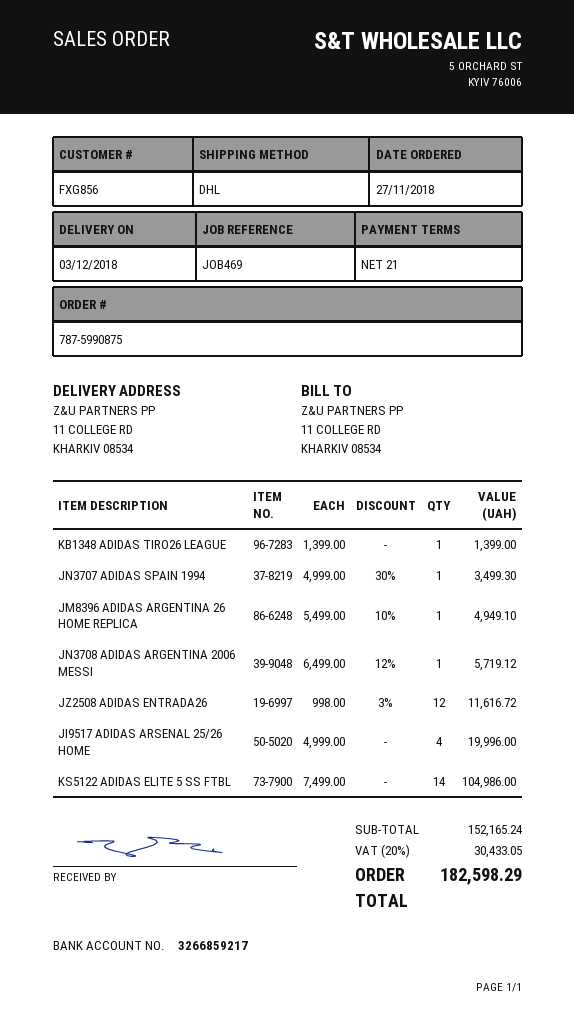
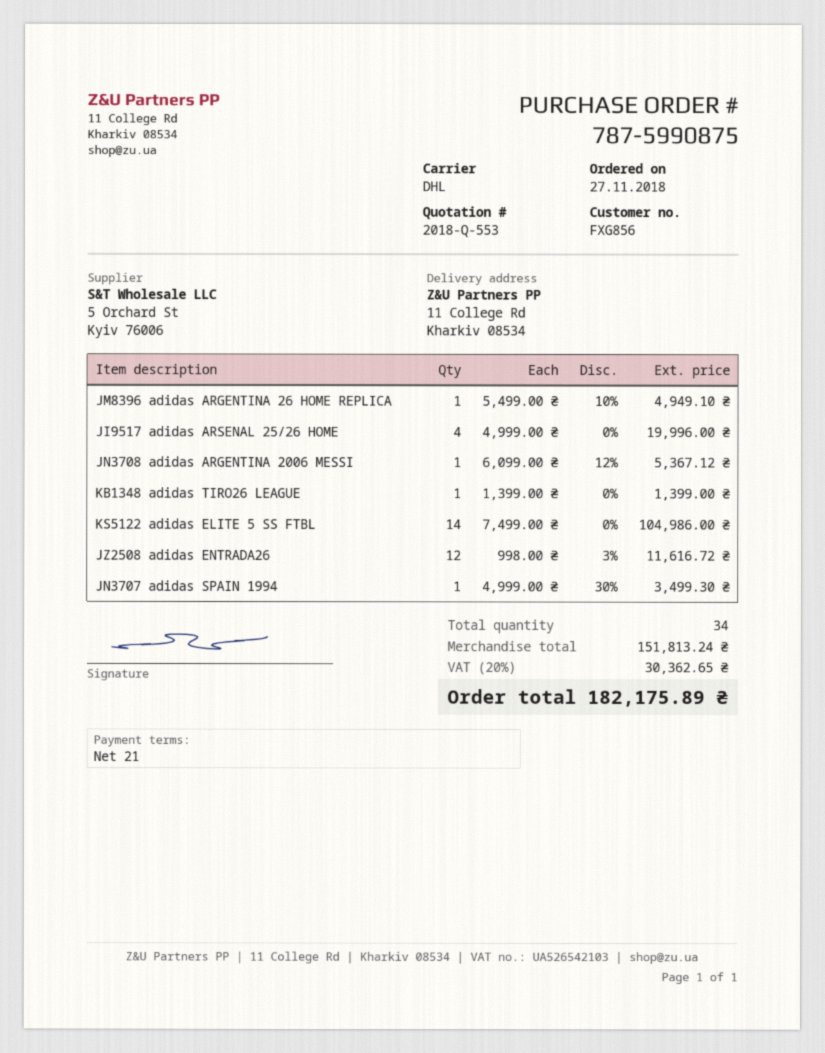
JN3708 ADIDAS ARGENTINA 2006 MESSI: 1 x 6499.00 - 12% = 5719.12 -> 1 x 6099.00 - 12% = 5367.12
subtotal: 152165.24 -> 151813.24
tax: 20% = 30433.05 -> 20% = 30362.65
total: 182598.29 -> 182175.89

